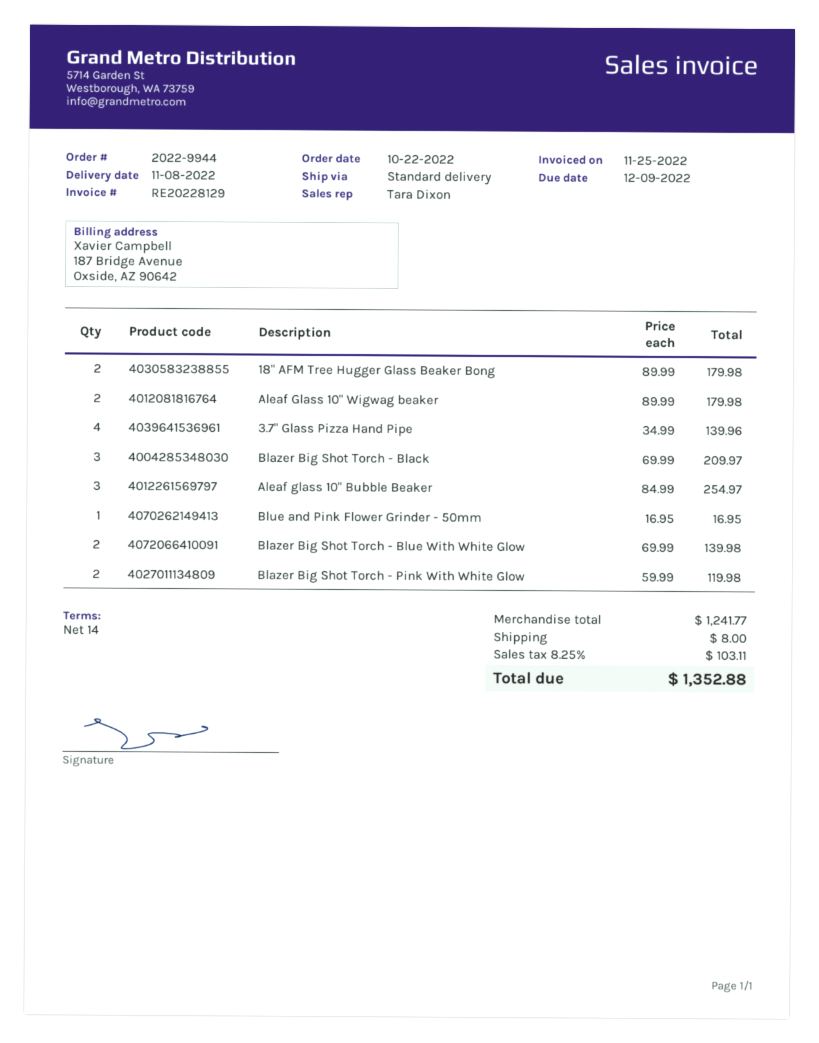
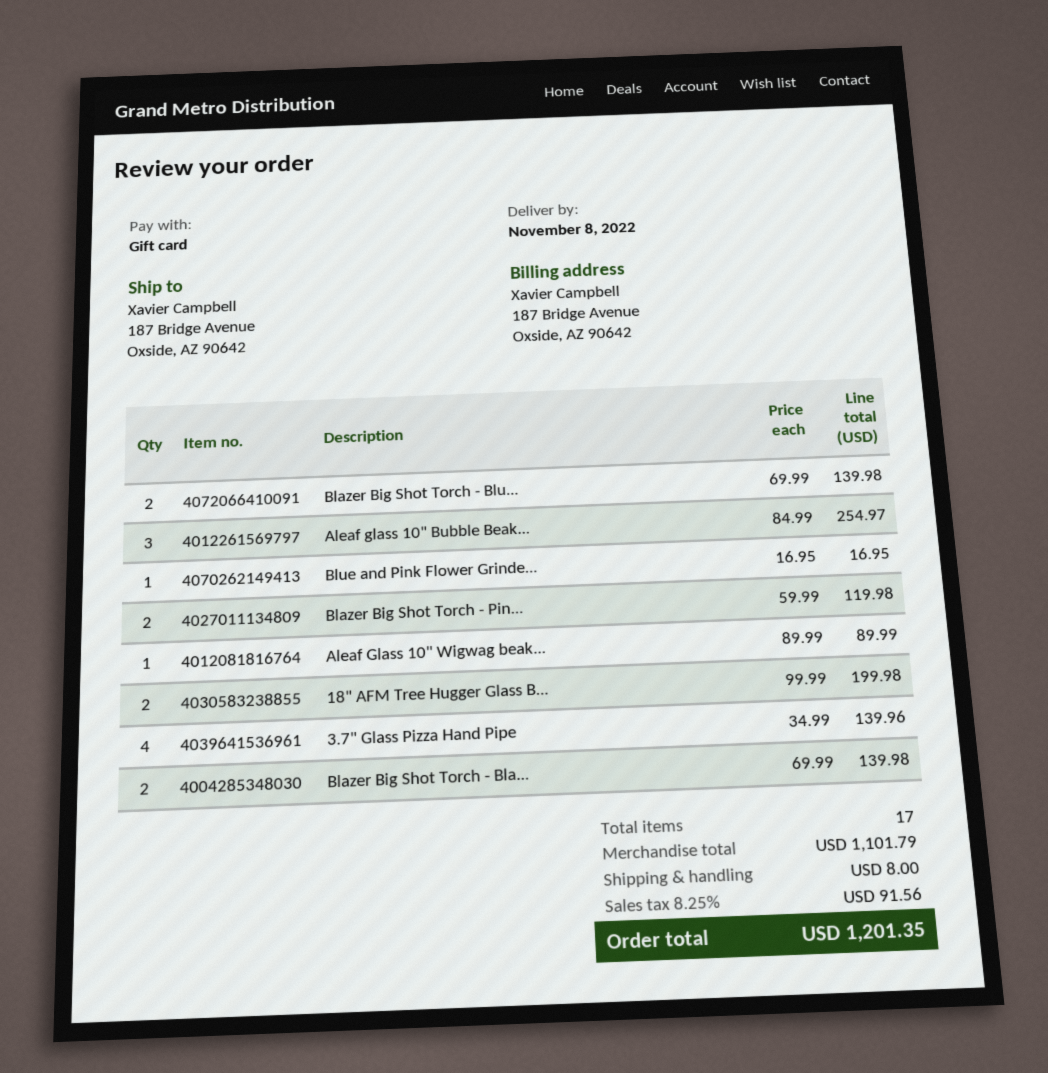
18" AFM Tree Hugger Glass Beaker Bong: 2 x 89.99 = 179.98 -> 2 x 99.99 = 199.98
Aleaf Glass 10" Wigwag beaker: 2 x 89.99 = 179.98 -> 1 x 89.99 = 89.99
Blazer Big Shot Torch - Black: 3 x 69.99 = 209.97 -> 2 x 69.99 = 139.98
subtotal: 1241.77 -> 1101.79
tax: 8.25% = 103.11 -> 8.25% = 91.56
total: 1352.88 -> 1201.35

